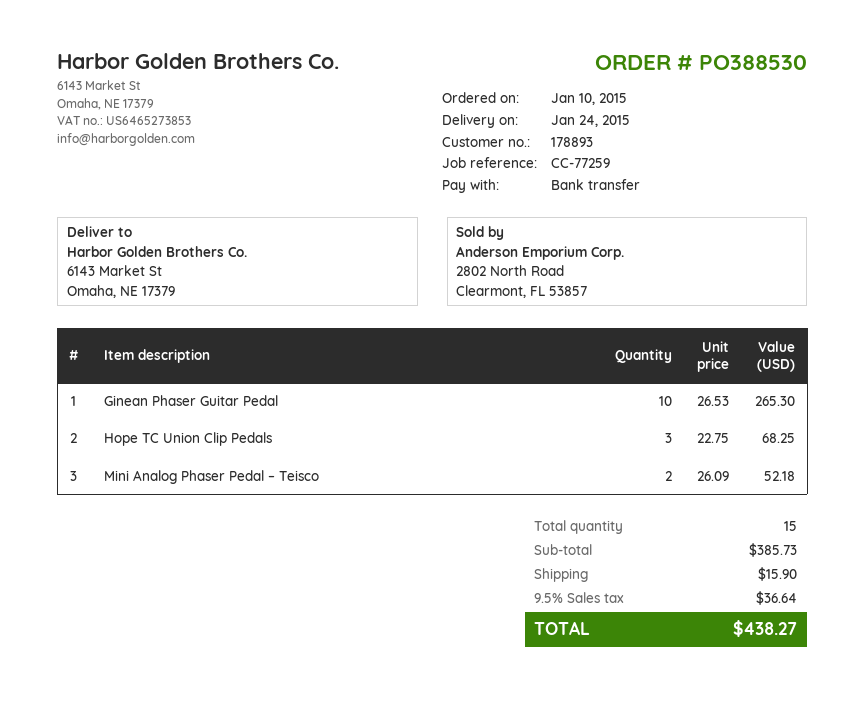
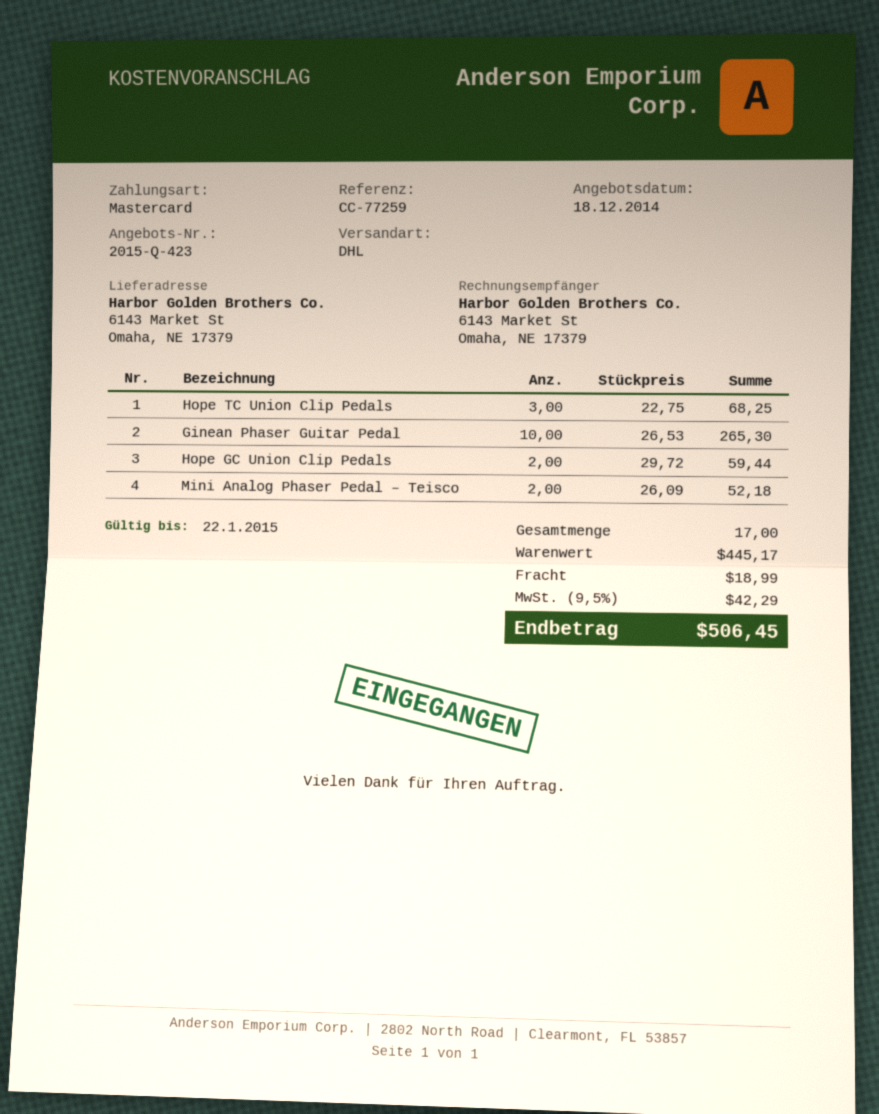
payment method: bank transfer -> Mastercard
Hope GC Union Clip Pedals: none -> 2 x 29.72 = 59.44
total quantity: 15 -> 17
subtotal: 385.73 -> 445.17
shipping: 15.90 -> 18.99
tax: 9.5% = 36.64 -> 9.5% = 42.29
total: 438.27 -> 506.45

